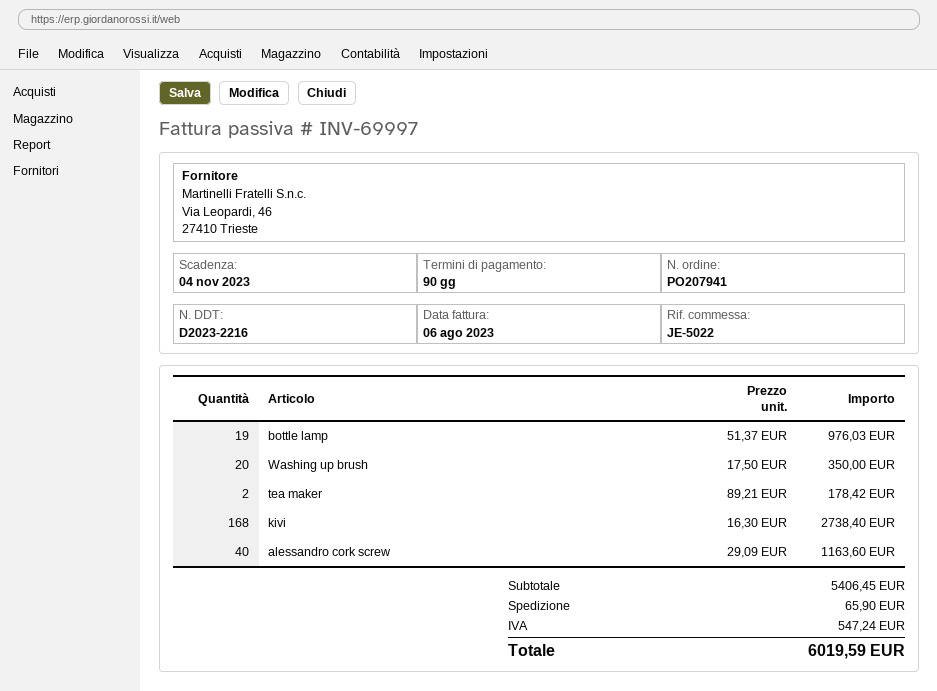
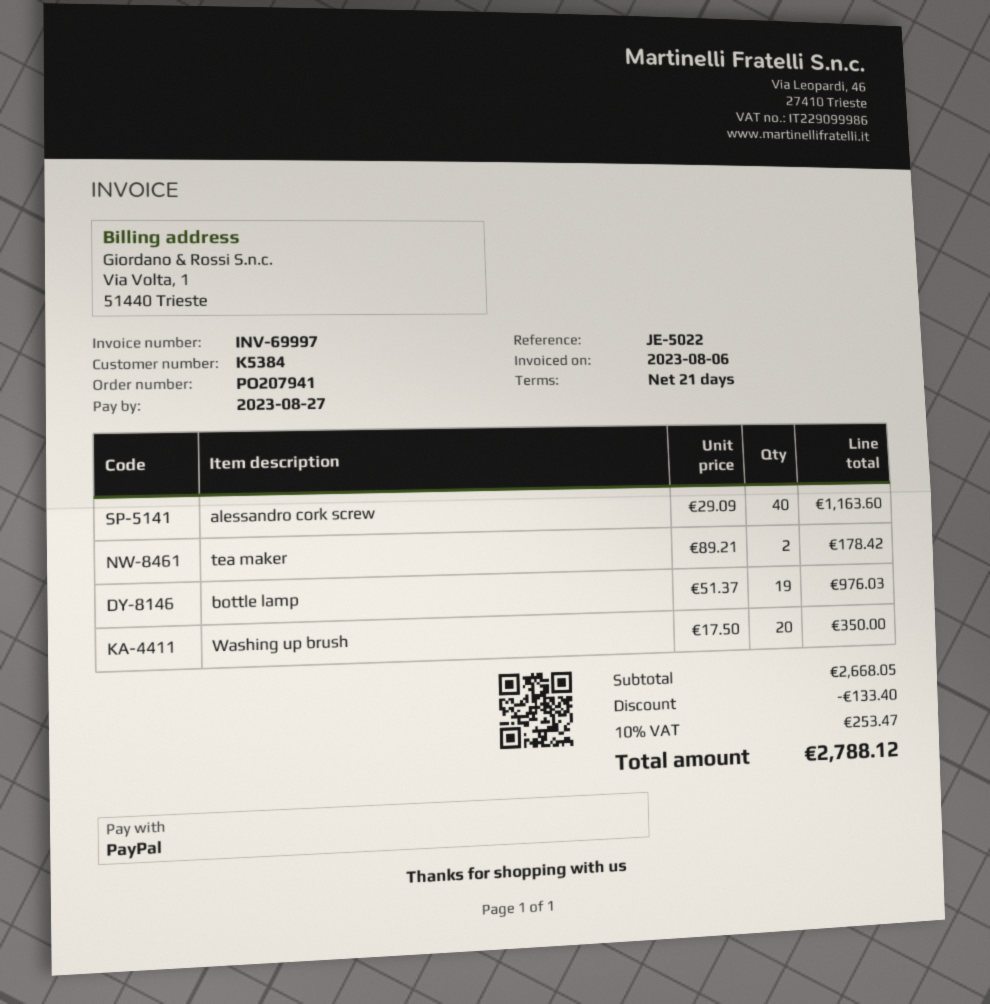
payment terms: 90 days -> 21 days
due date: 2023-11-04 -> 2023-08-27
kivi: 168 x 16.30 = 2738.40 -> none
subtotal: 5406.45 -> 2668.05
discount: none -> 133.40
shipping: 65.90 -> none
tax: 547.24 -> 253.47
total: 6019.59 -> 2788.12

